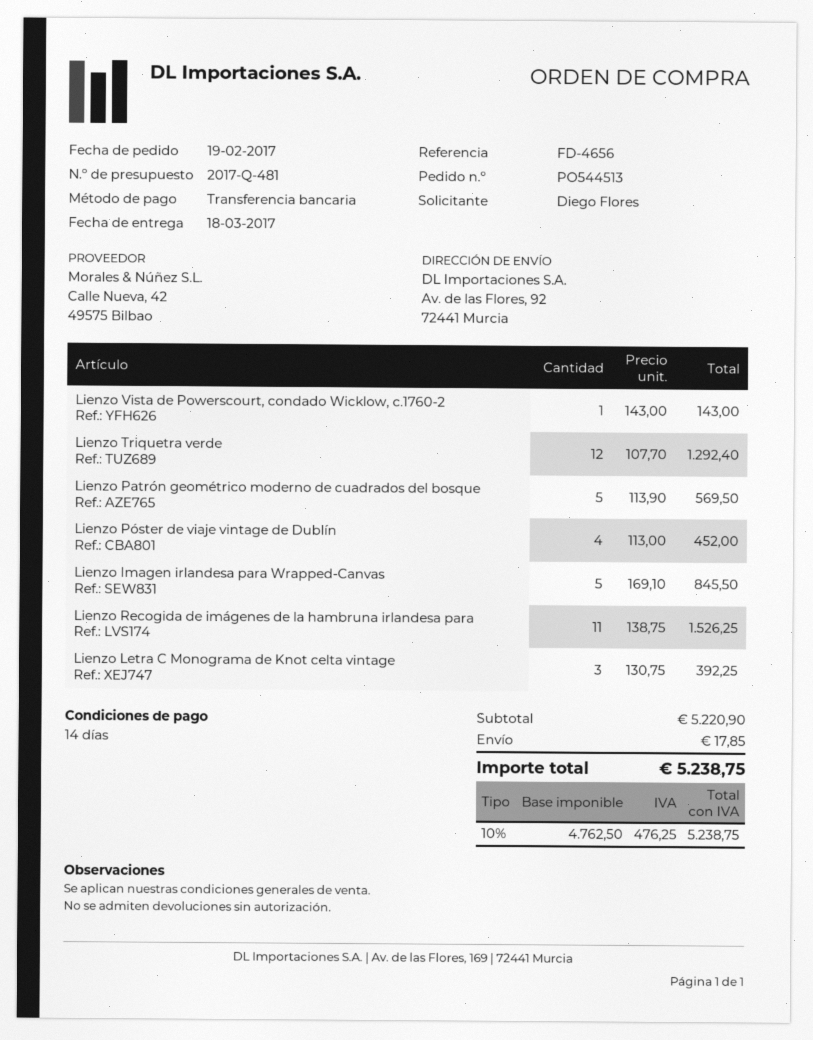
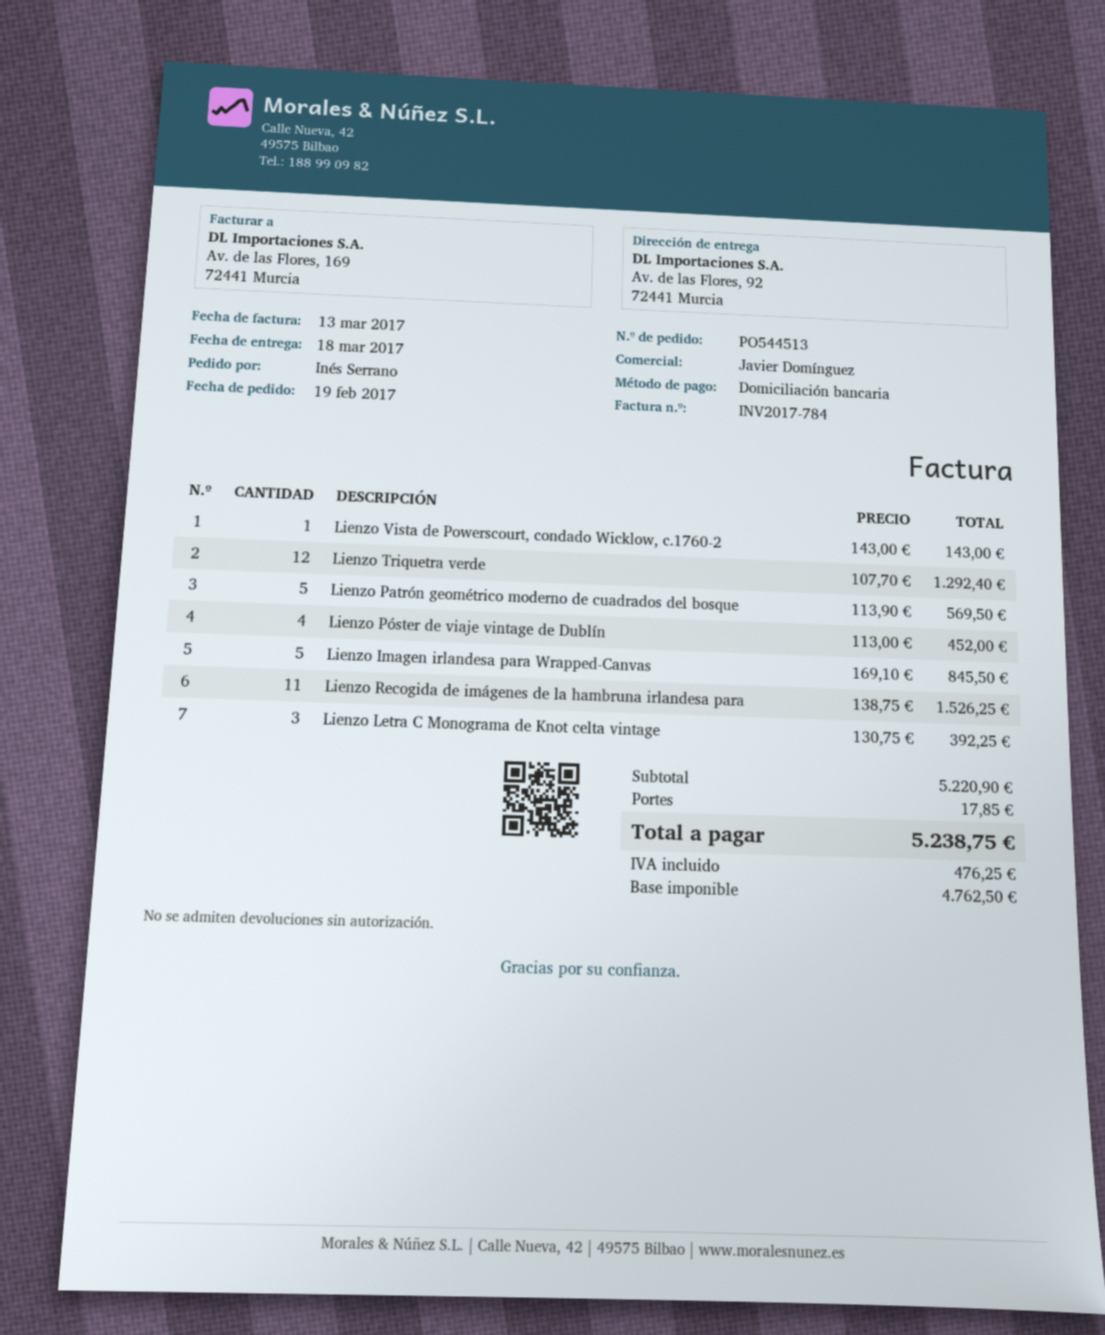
ordered by: Diego Flores -> Inés Serrano
payment method: bank transfer -> direct debit

